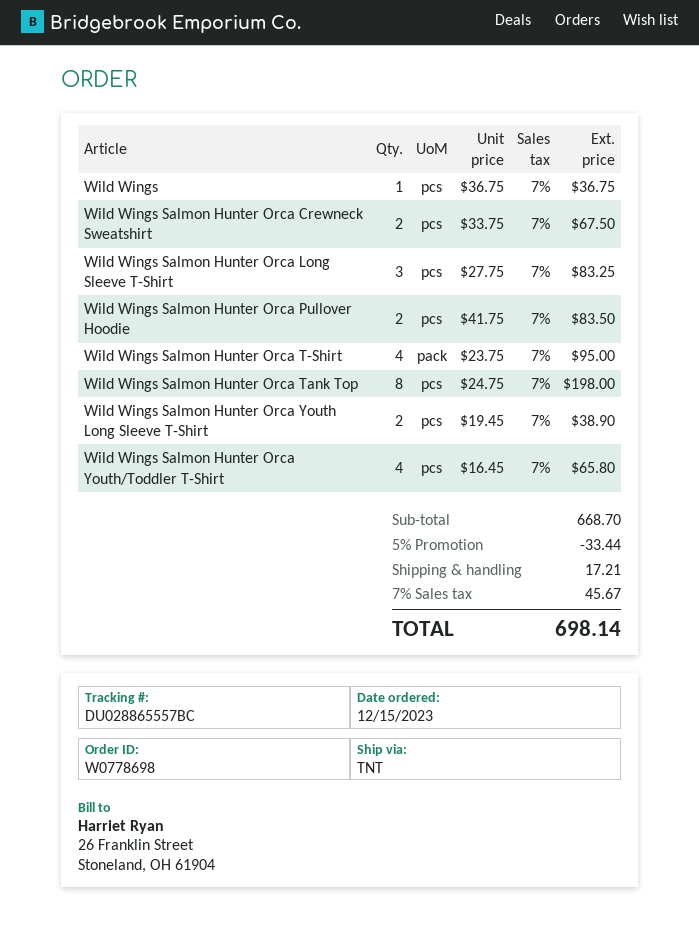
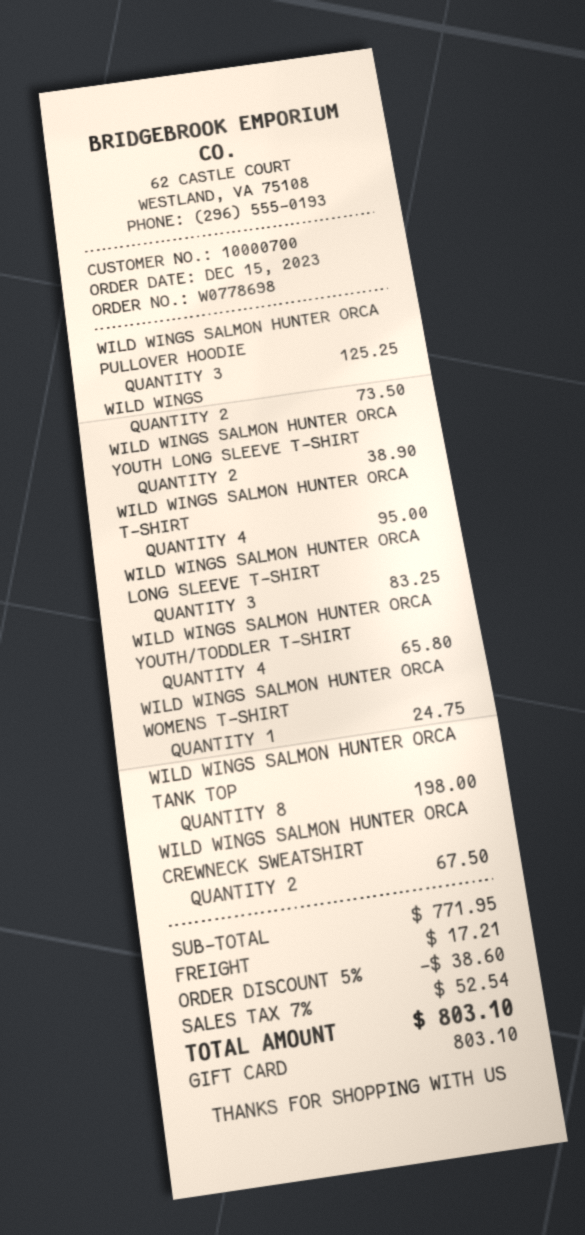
Wild Wings: 1 for 36.75 -> 2 for 73.50
Wild Wings Salmon Hunter Orca Pullover Hoodie: 2 for 83.50 -> 3 for 125.25
WILD WINGS SALMON HUNTER ORCA WOMENS T-SHIRT: none -> 1 for 24.75
subtotal: 668.70 -> 771.95
discount: 5% = 33.44 -> 5% = 38.60
tax: 7% = 45.67 -> 7% = 52.54
total: 698.14 -> 803.10

